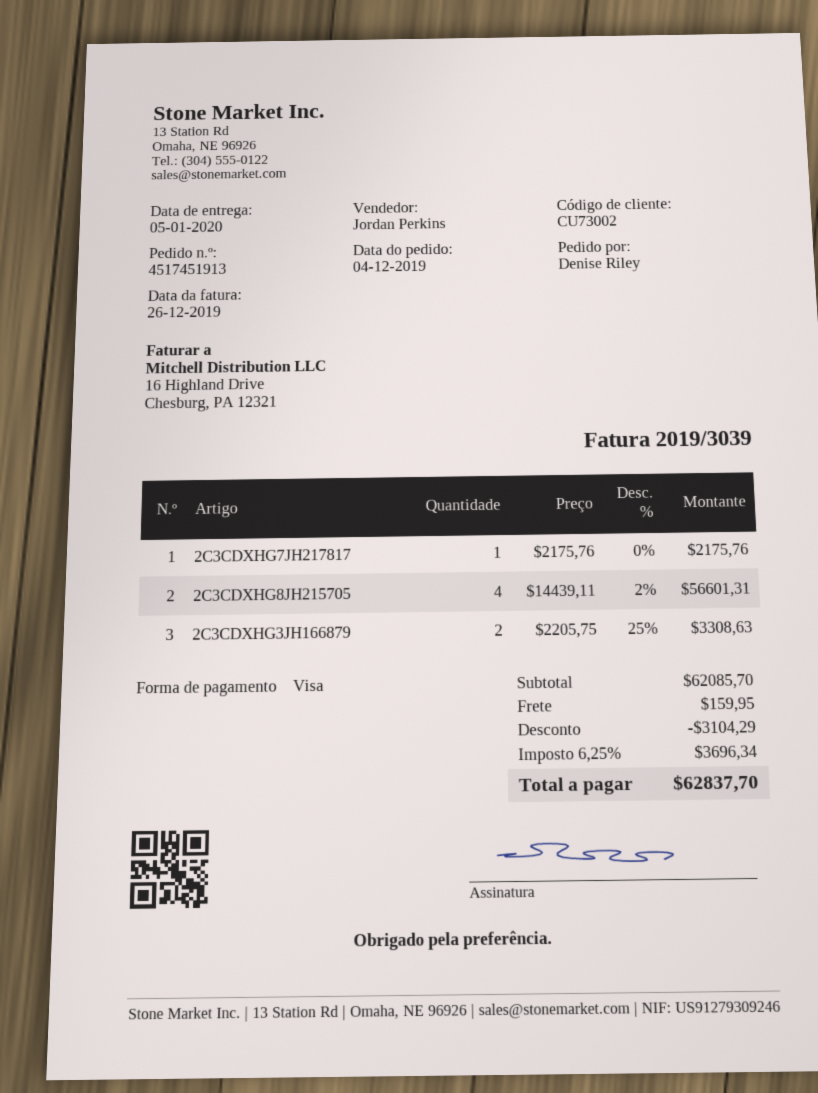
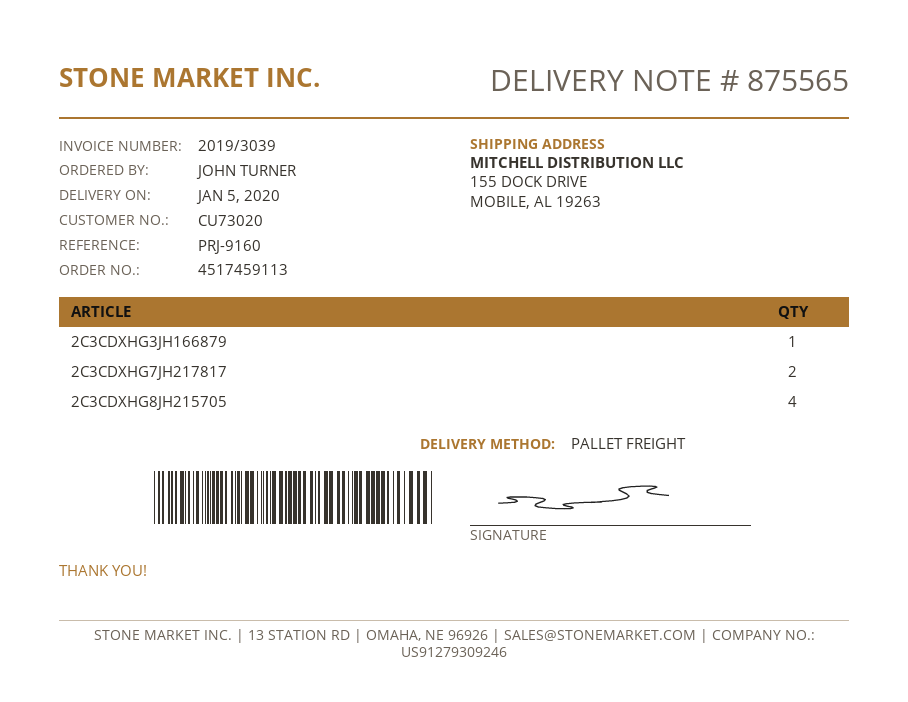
order number: 4517451913 -> 4517459113
customer number: CU73002 -> CU73020
ordered by: Denise Riley -> JOHN TURNER
2C3CDXHG7JH217817: 1 -> 2
2C3CDXHG3JH166879: 2 -> 1

